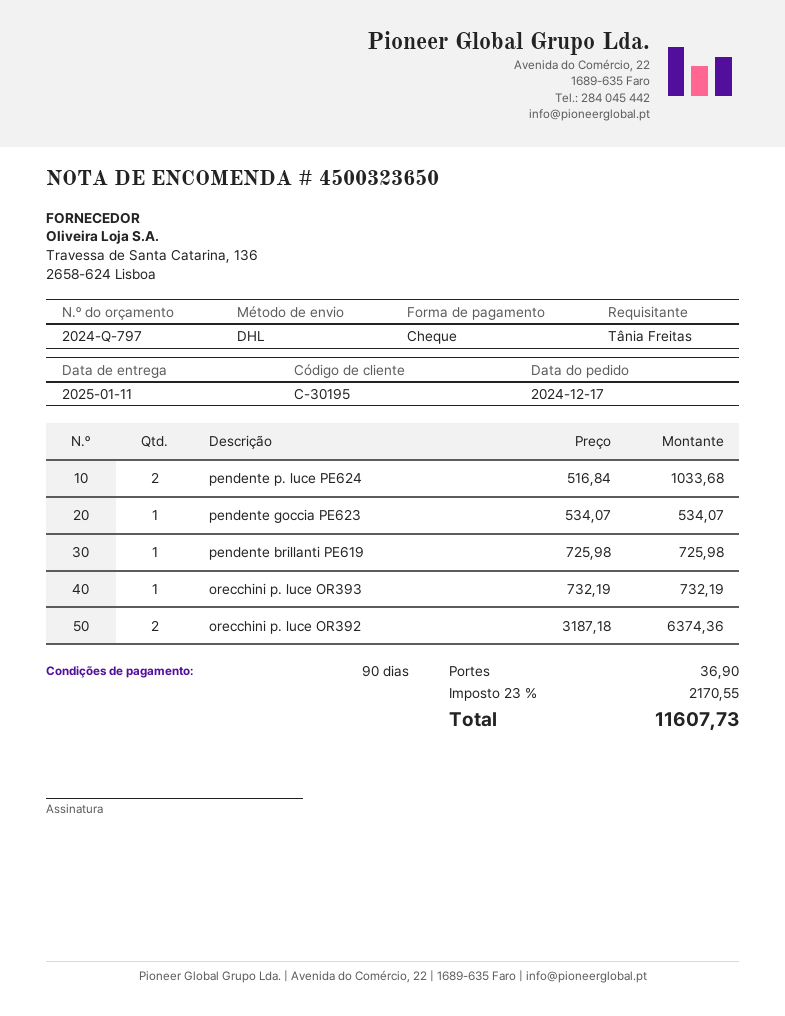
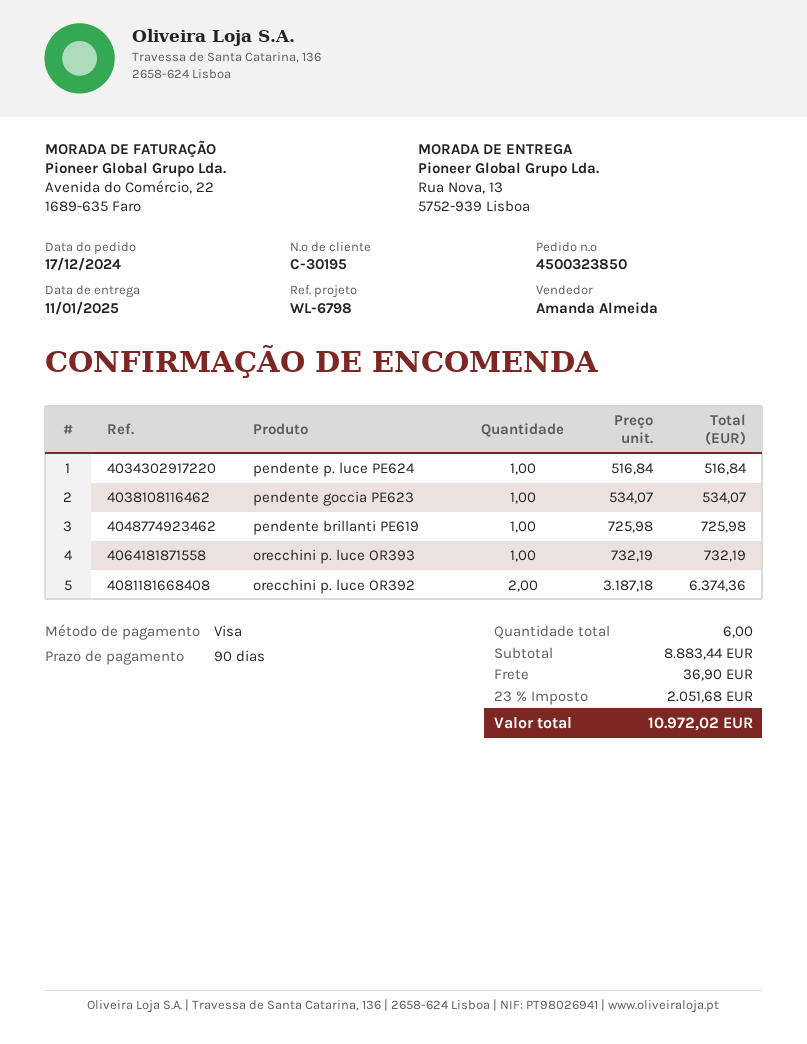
order number: 4500323650 -> 4500323850
payment method: cheque -> Visa
pendente p. luce PE624: 2 x 516.84 = 1033.68 -> 1 x 516.84 = 516.84
tax: 23% = 2170.55 -> 23% = 2051.68
total: 11607.73 -> 10972.02

